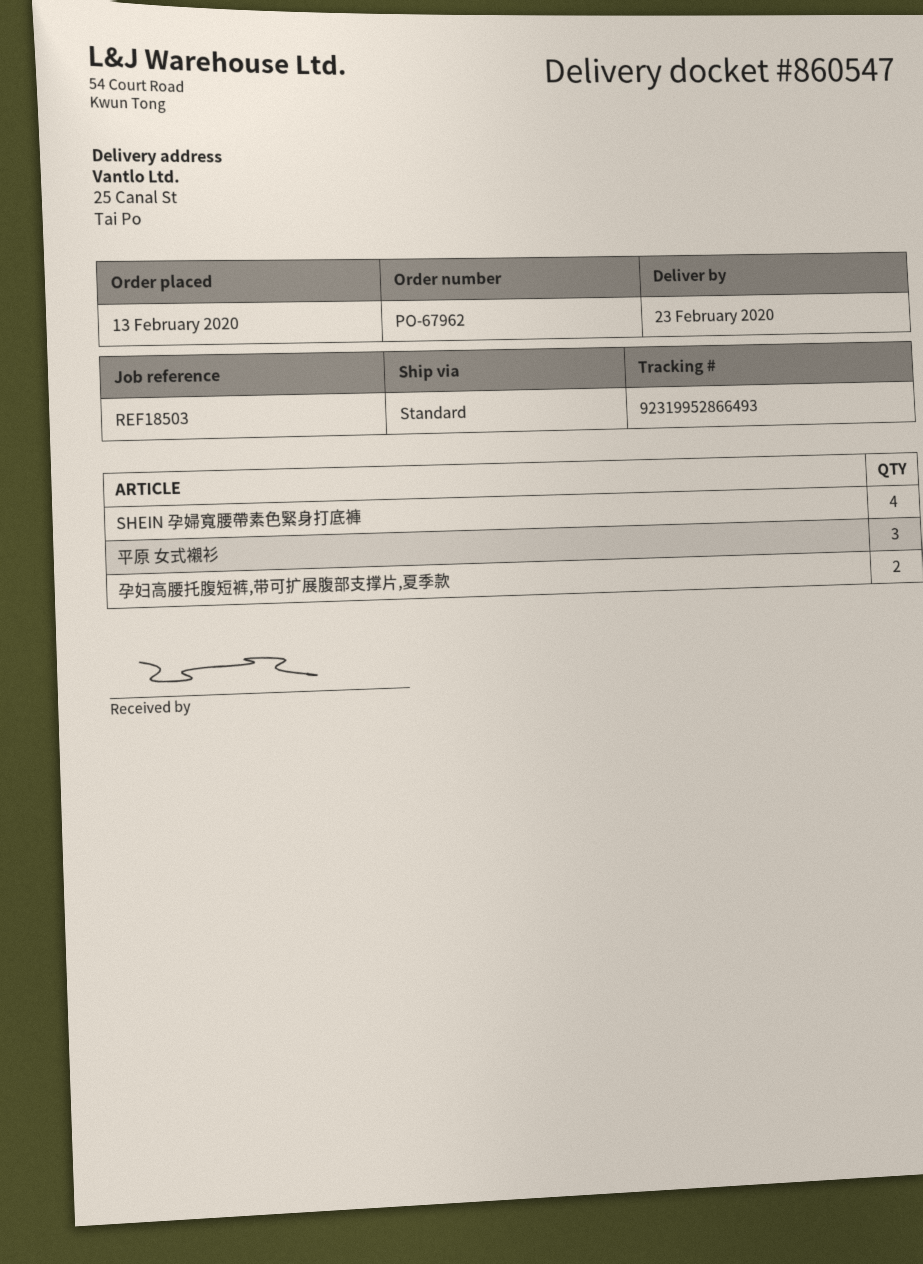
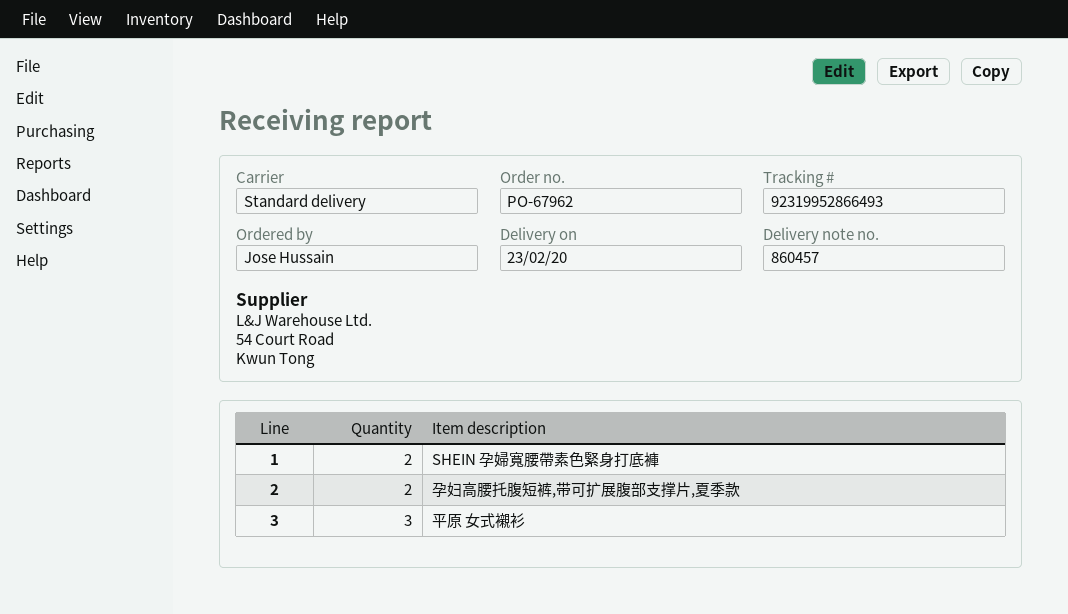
delivery note number: 860547 -> 860457
SHEIN 孕婦寬腰帶素色緊身打底褲: 4 -> 2

